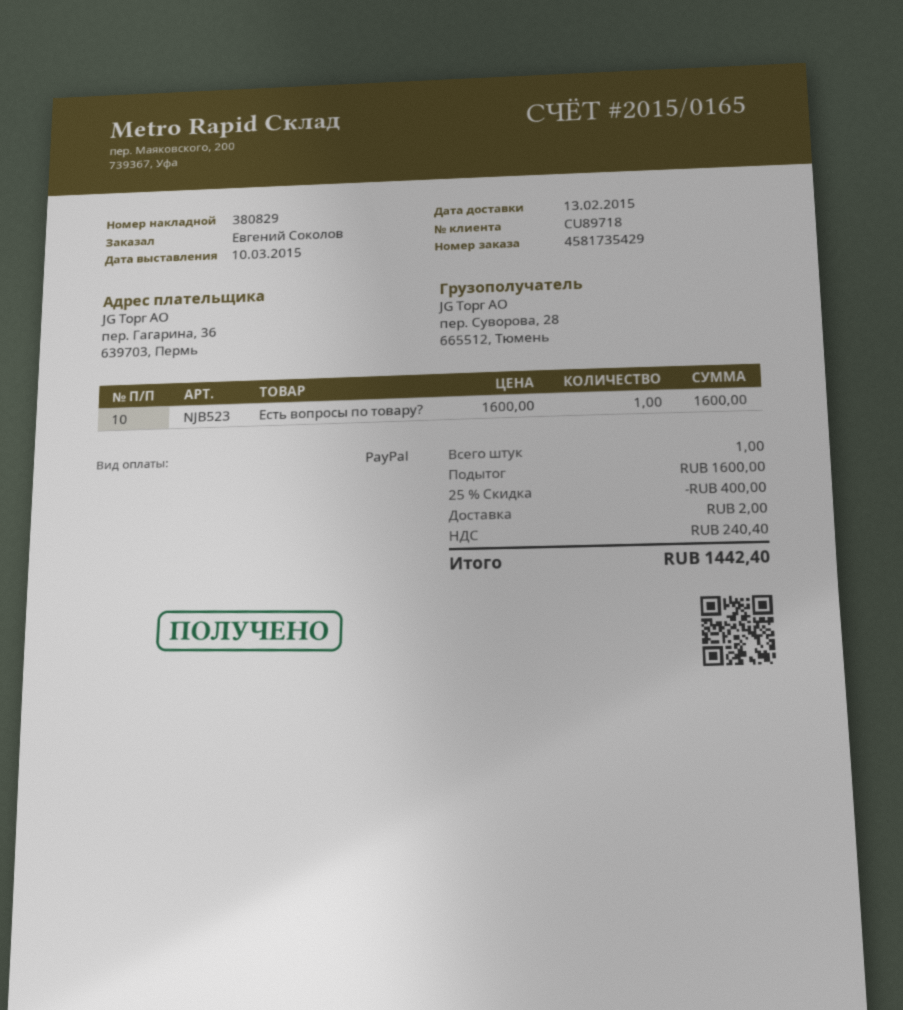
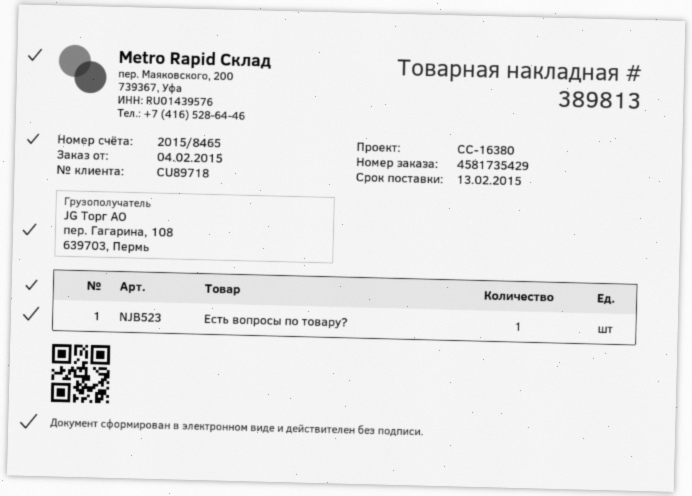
delivery note number: 380829 -> 389813
invoice number: 2015/0165 -> 2015/8465
ship to: пер. Суворова, 28, 665512, Тюмень -> пер. Гагарина, 108, 639703, Пермь

